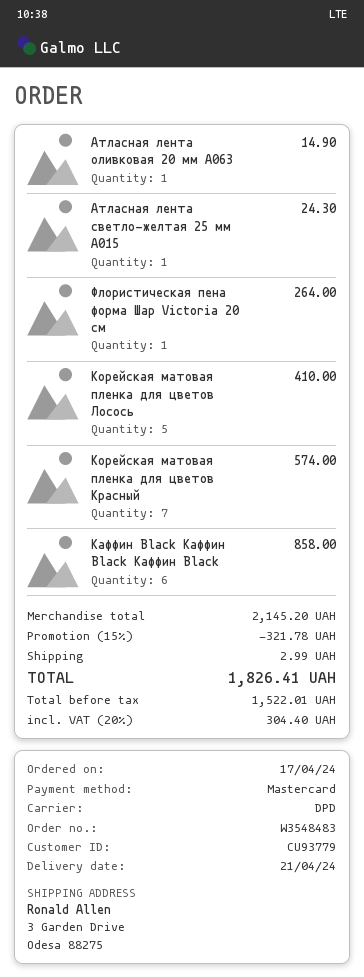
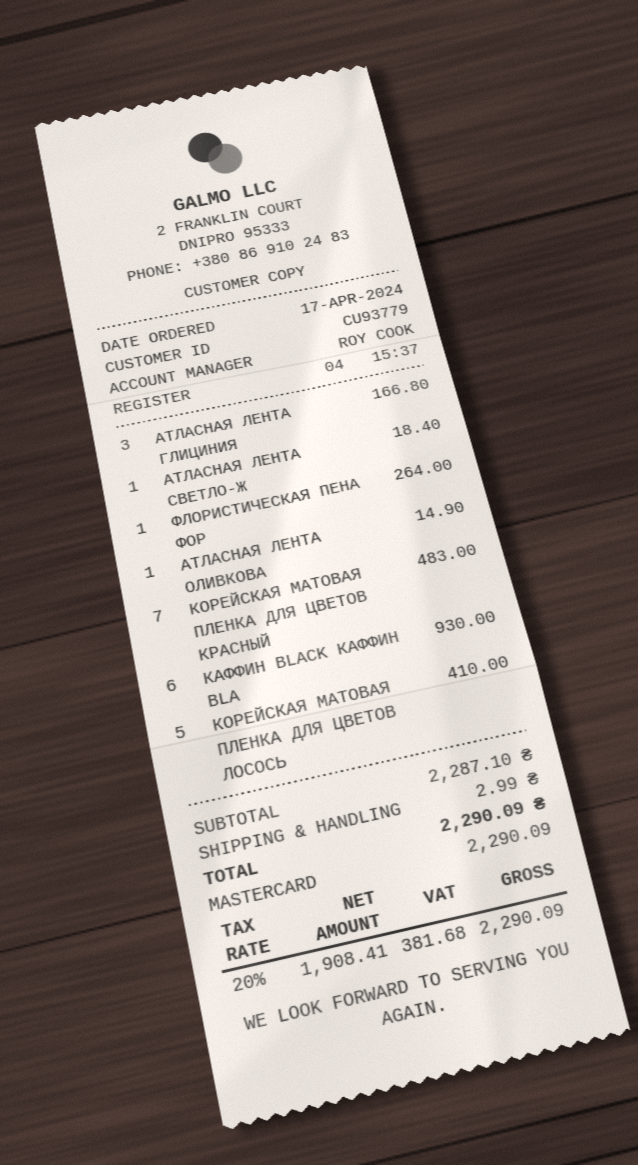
Атласная лента светло-желтая 25 мм А015: 1 for 24.30 -> 1 for 18.40
Корейская матовая пленка для цветов Красный: 7 for 574.00 -> 7 for 483.00
Каффин Black Каффин Black Каффин Black: 6 for 858.00 -> 6 for 930.00
АТЛАСНАЯ ЛЕНТА ГЛИЦИНИЯ: none -> 3 for 166.80
subtotal: 2145.20 -> 2287.10
discount: 15% = 321.78 -> none
net: 1522.01 -> 1908.41
tax: 20% = 304.40 -> 20% = 381.68
total: 1826.41 -> 2290.09

